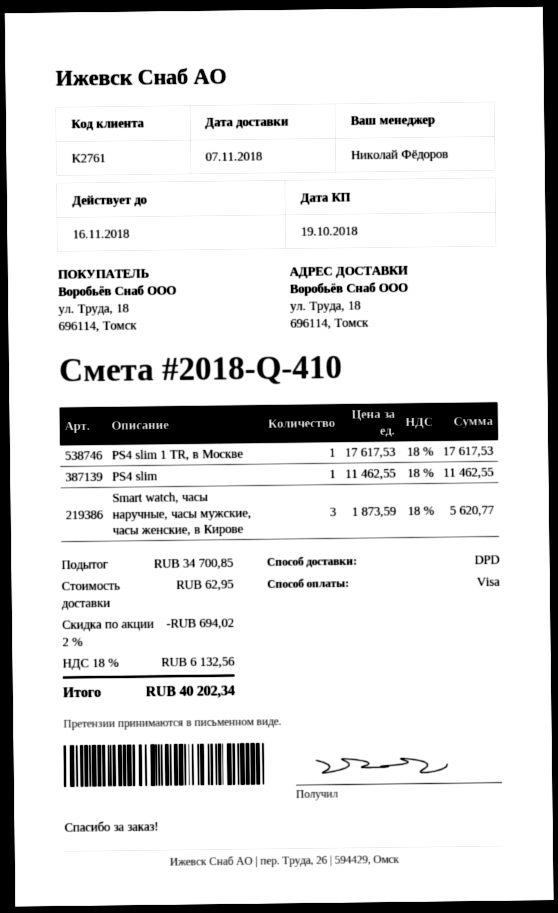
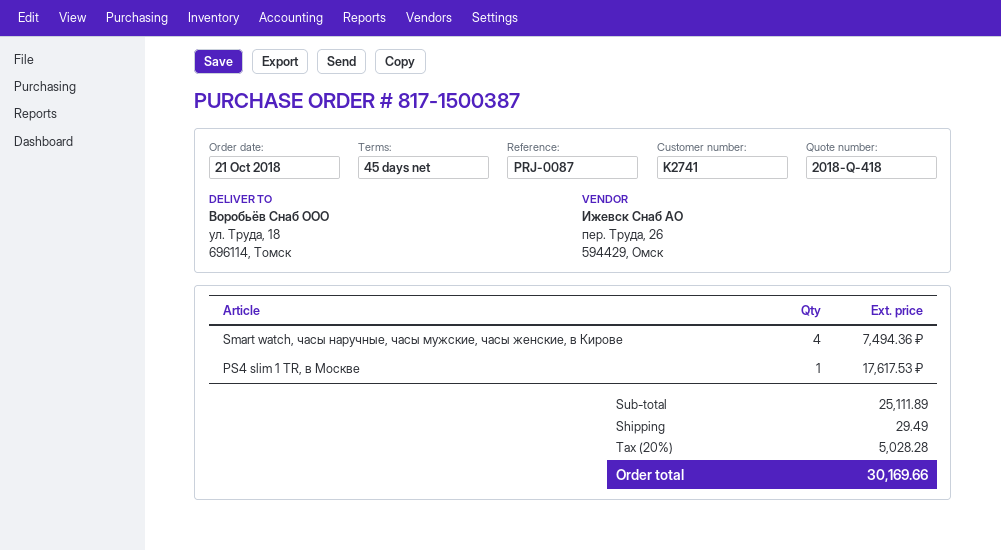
quote number: 2018-Q-410 -> 2018-Q-418
customer number: K2761 -> K2741
PS4 slim: 1 for 11462.55 -> none
Smart watch, часы наручные, часы мужские, часы женские, в Кирове: 3 for 5620.77 -> 4 for 7494.36
subtotal: 34700.85 -> 25111.89
discount: 2% = 694.02 -> none
shipping: 62.95 -> 29.49
tax: 18% = 6132.56 -> 20% = 5028.28
total: 40202.34 -> 30169.66

